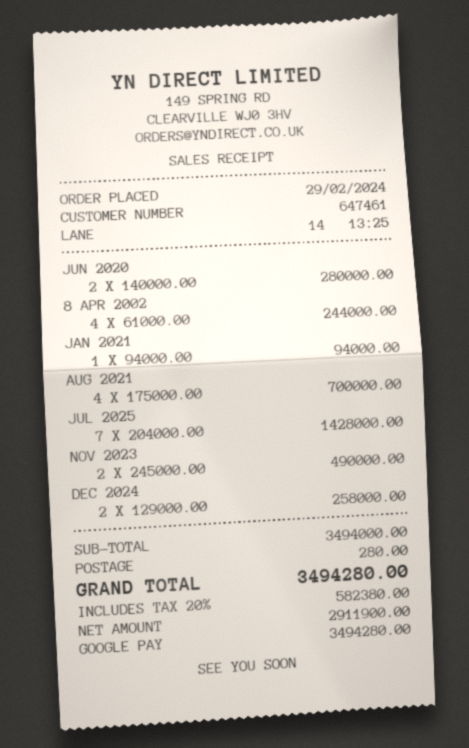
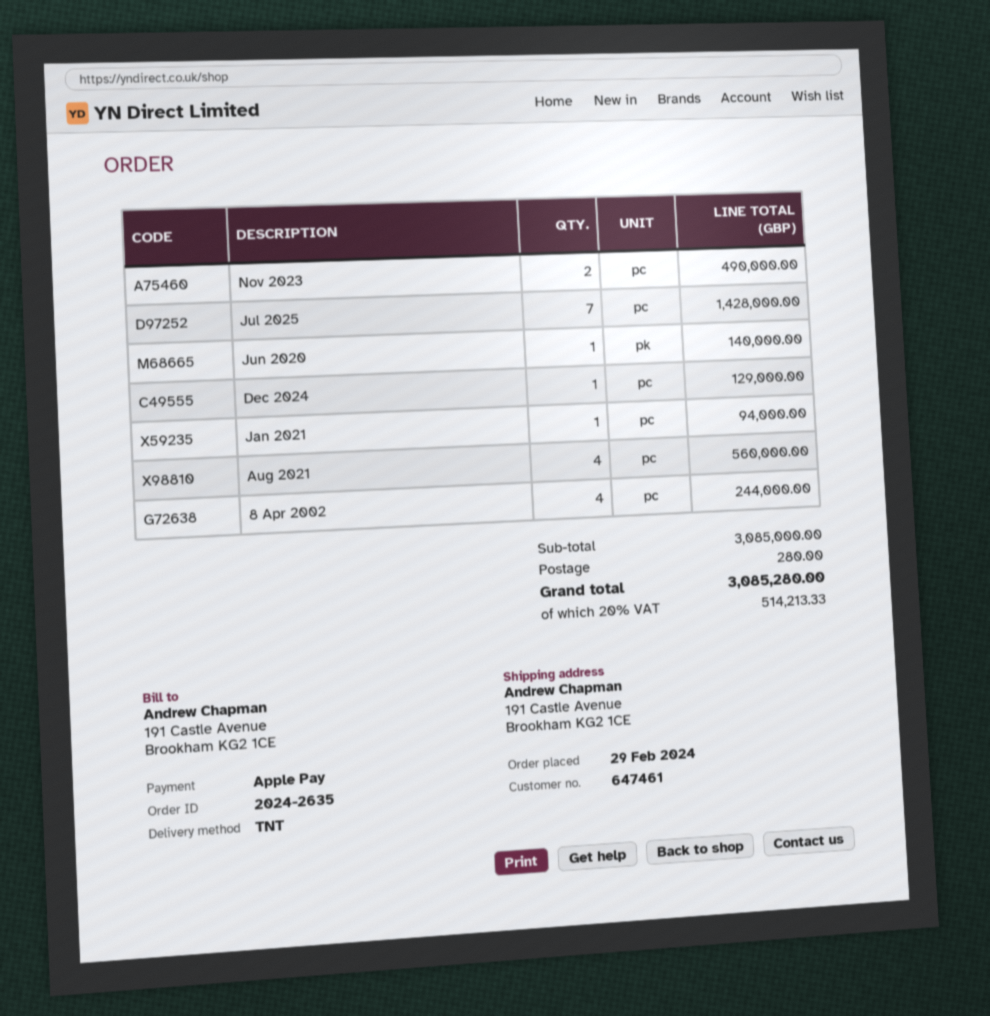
payment method: Google Pay -> Apple Pay
JUN 2020: 2 for 280000.00 -> 1 for 140000.00
AUG 2021: 4 for 700000.00 -> 4 for 560000.00
DEC 2024: 2 for 258000.00 -> 1 for 129000.00
subtotal: 3494000.00 -> 3085000.00
tax: 20% = 582380.00 -> 20% = 514213.33
total: 3494280.00 -> 3085280.00

